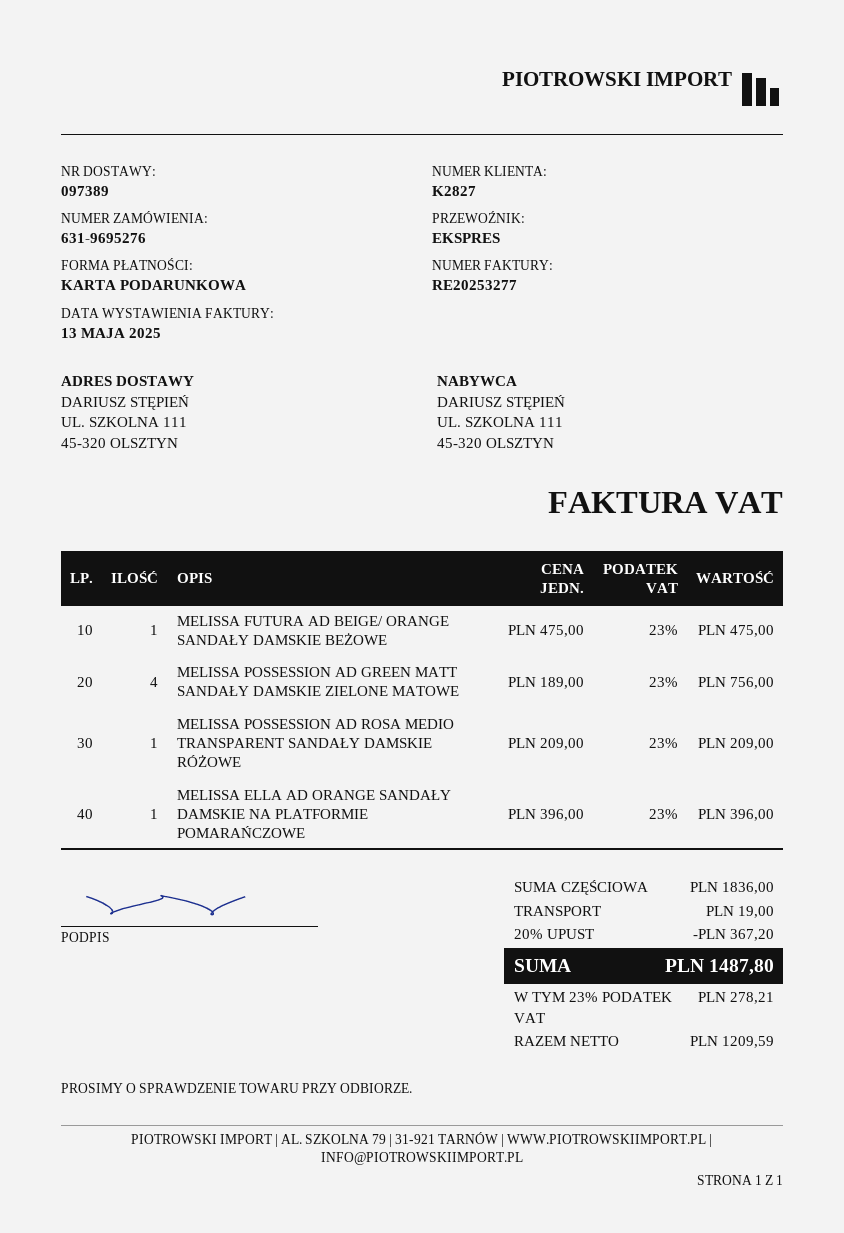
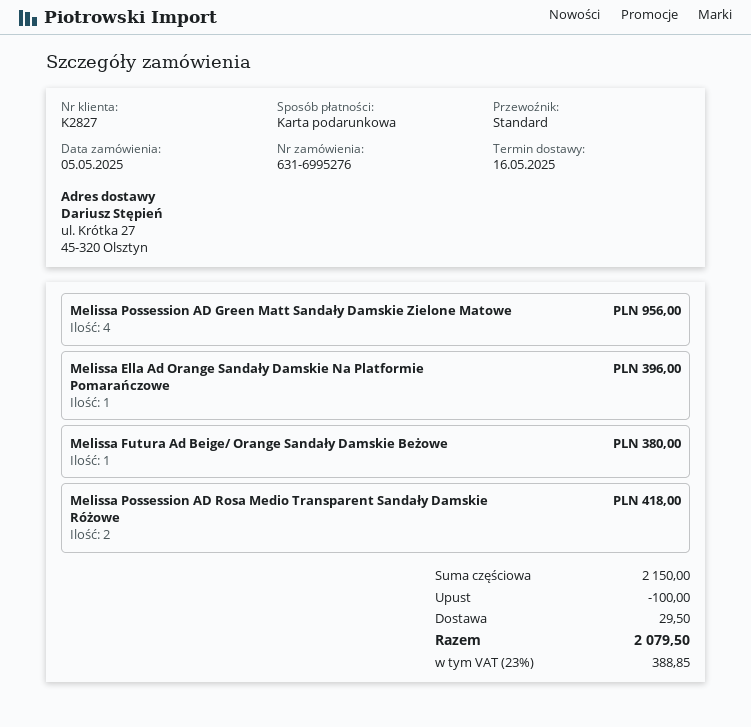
order number: 631-9695276 -> 631-6995276
shipping method: express -> standard
ship to: UL. SZKOLNA 111, 45-320 OLSZTYN -> ul. Krótka 27, 45-320 Olsztyn
MELISSA FUTURA AD BEIGE/ ORANGE SANDAŁY DAMSKIE BEŻOWE: 1 for 475.00 -> 1 for 380.00
MELISSA POSSESSION AD GREEN MATT SANDAŁY DAMSKIE ZIELONE MATOWE: 4 for 756.00 -> 4 for 956.00
MELISSA POSSESSION AD ROSA MEDIO TRANSPARENT SANDAŁY DAMSKIE RÓŻOWE: 1 for 209.00 -> 2 for 418.00
subtotal: 1836.00 -> 2150.00
discount: 367.20 -> 100.00
shipping: 19.00 -> 29.50
tax: 23% = 278.21 -> 23% = 388.85
total: 1487.80 -> 2079.50

